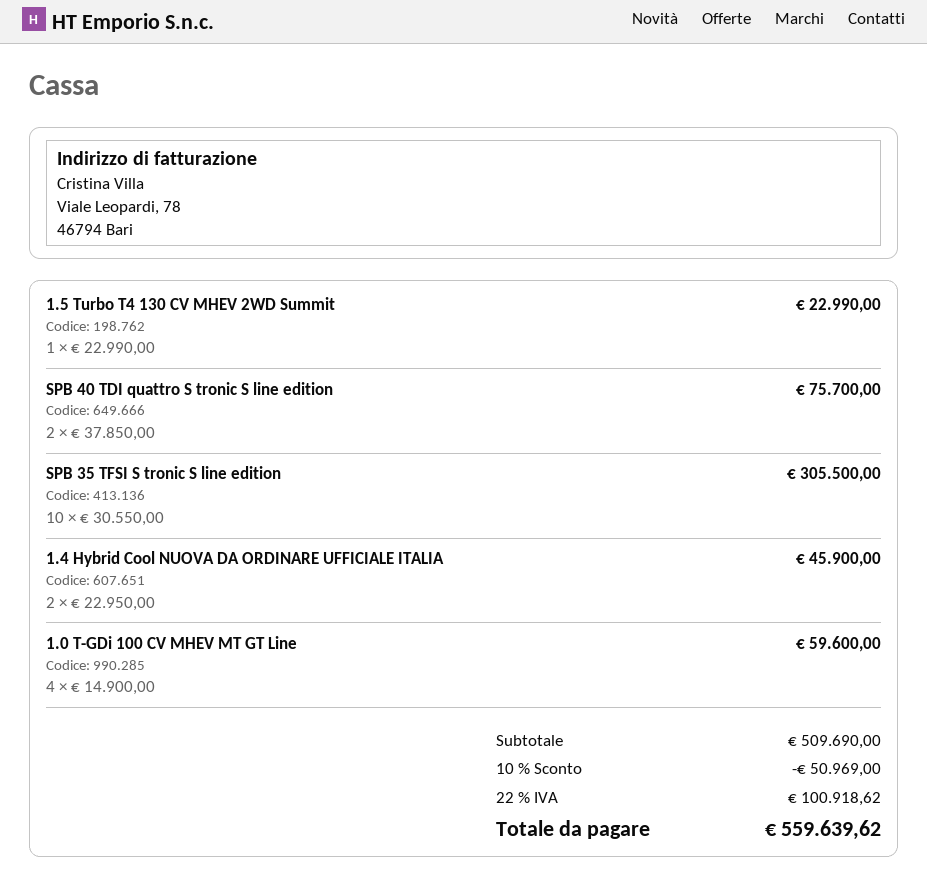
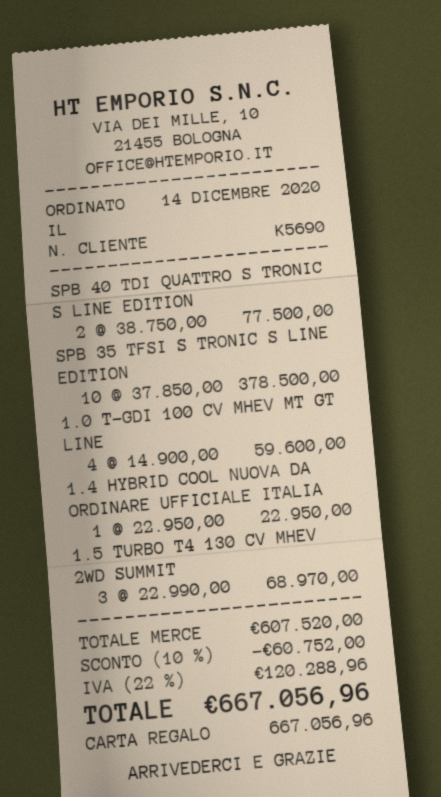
1.5 Turbo T4 130 CV MHEV 2WD Summit: 1 x 22990.00 = 22990.00 -> 3 x 22990.00 = 68970.00
SPB 40 TDI quattro S tronic S line edition: 2 x 37850.00 = 75700.00 -> 2 x 38750.00 = 77500.00
SPB 35 TFSI S tronic S line edition: 10 x 30550.00 = 305500.00 -> 10 x 37850.00 = 378500.00
1.4 Hybrid Cool NUOVA DA ORDINARE UFFICIALE ITALIA: 2 x 22950.00 = 45900.00 -> 1 x 22950.00 = 22950.00
subtotal: 509690.00 -> 607520.00
discount: 10% = 50969.00 -> 10% = 60752.00
tax: 22% = 100918.62 -> 22% = 120288.96
total: 559639.62 -> 667056.96

